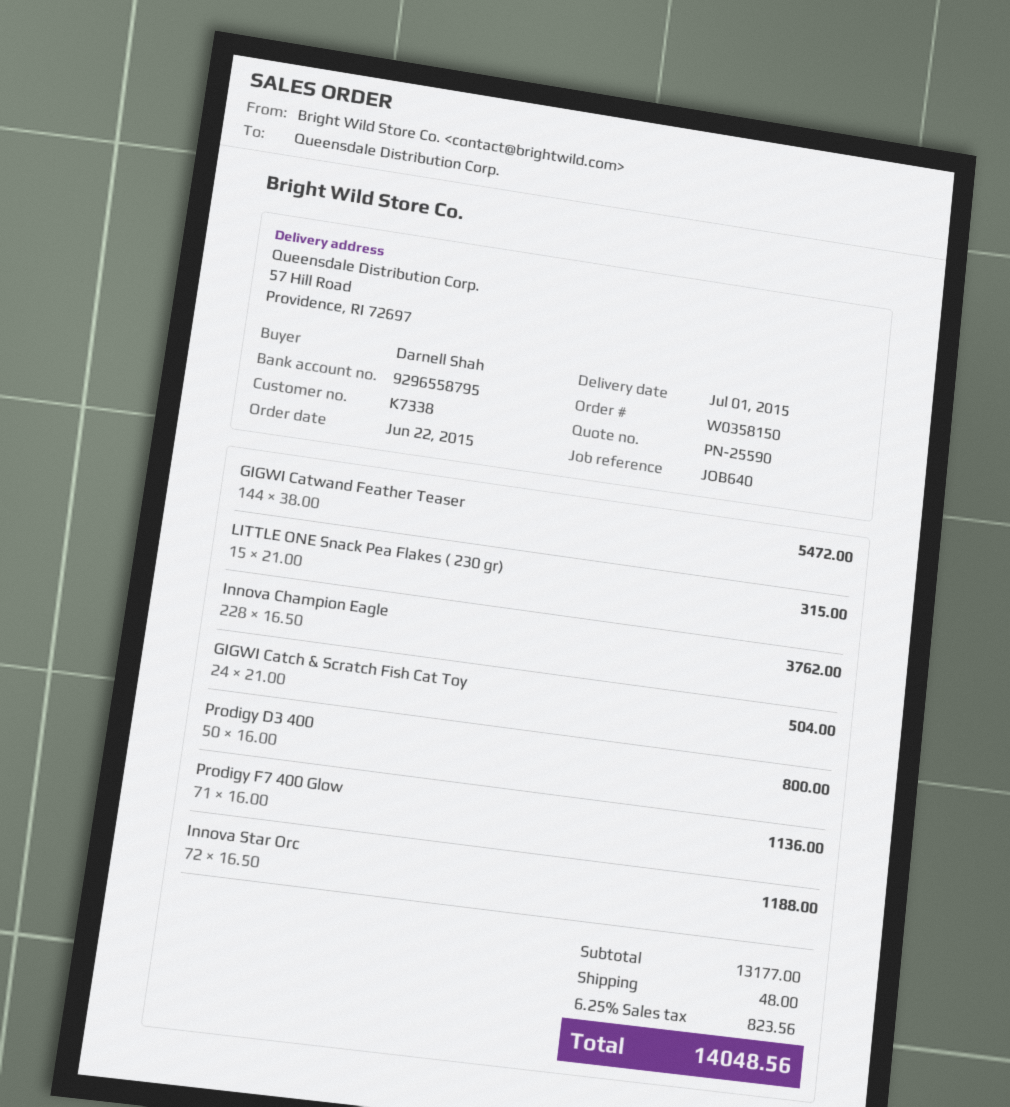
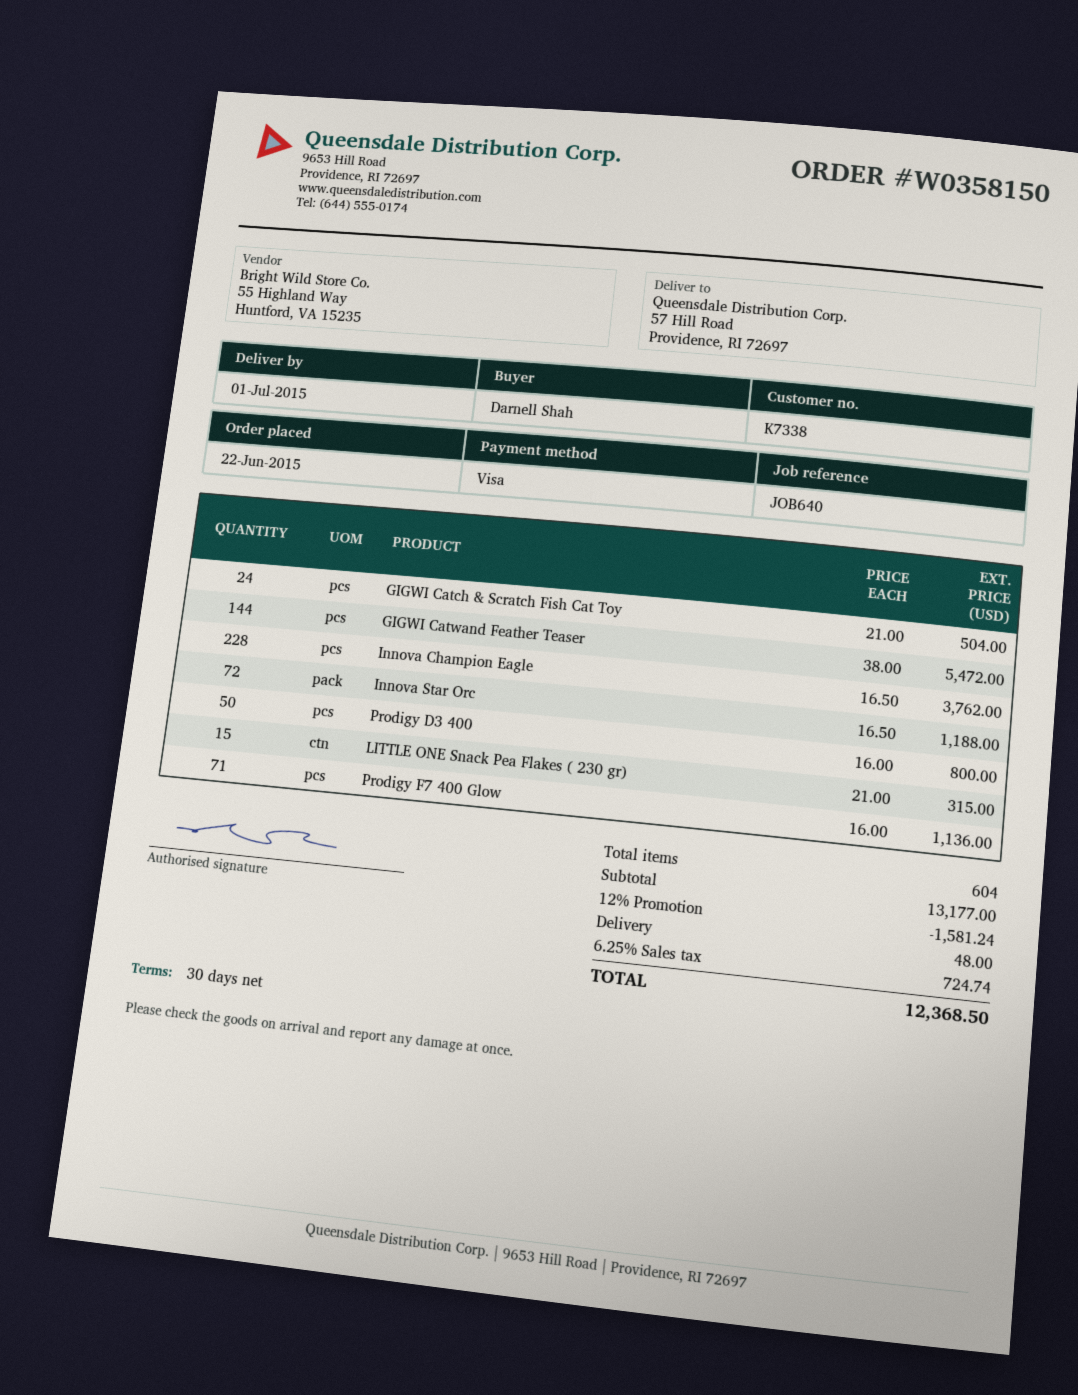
discount: none -> 12% = 1581.24
tax: 6.25% = 823.56 -> 6.25% = 724.74
total: 14048.56 -> 12368.50

